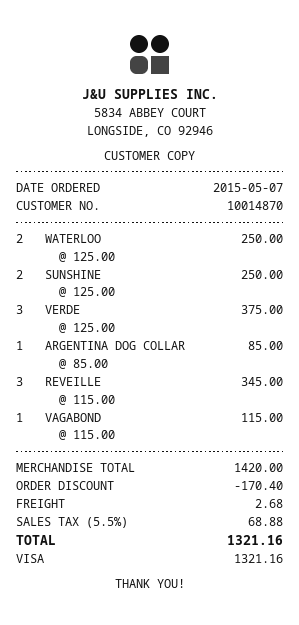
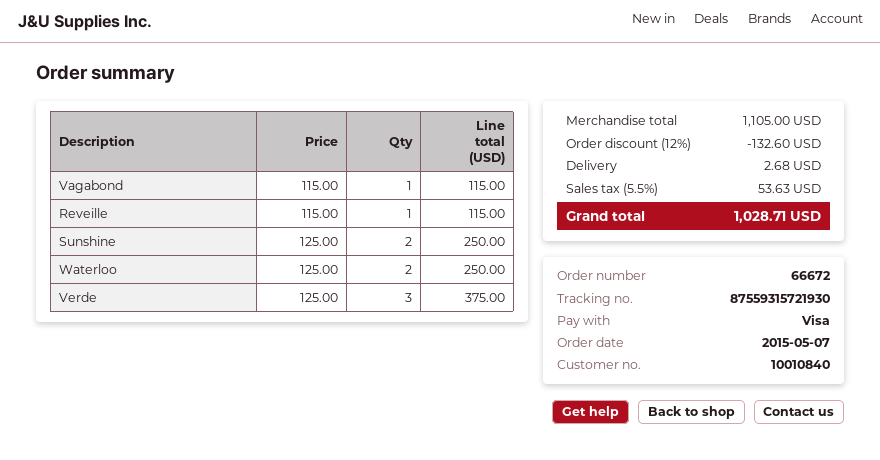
customer number: 10014870 -> 10010840
ARGENTINA DOG COLLAR: 1 x 85.00 = 85.00 -> none
REVEILLE: 3 x 115.00 = 345.00 -> 1 x 115.00 = 115.00
subtotal: 1420.00 -> 1105.00
discount: 170.40 -> 132.60
tax: 5.5% = 68.88 -> 5.5% = 53.63
total: 1321.16 -> 1028.71

